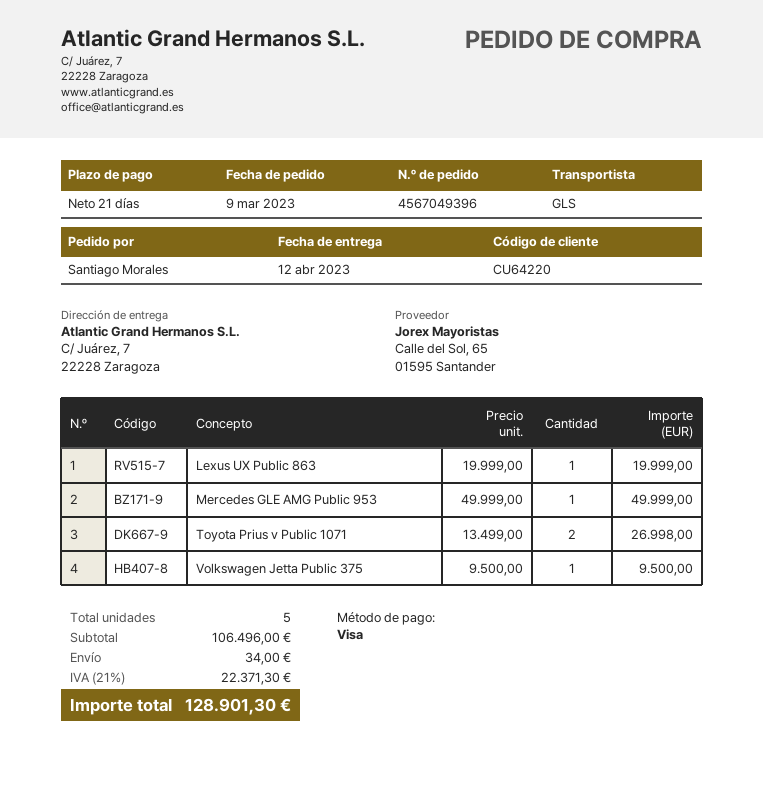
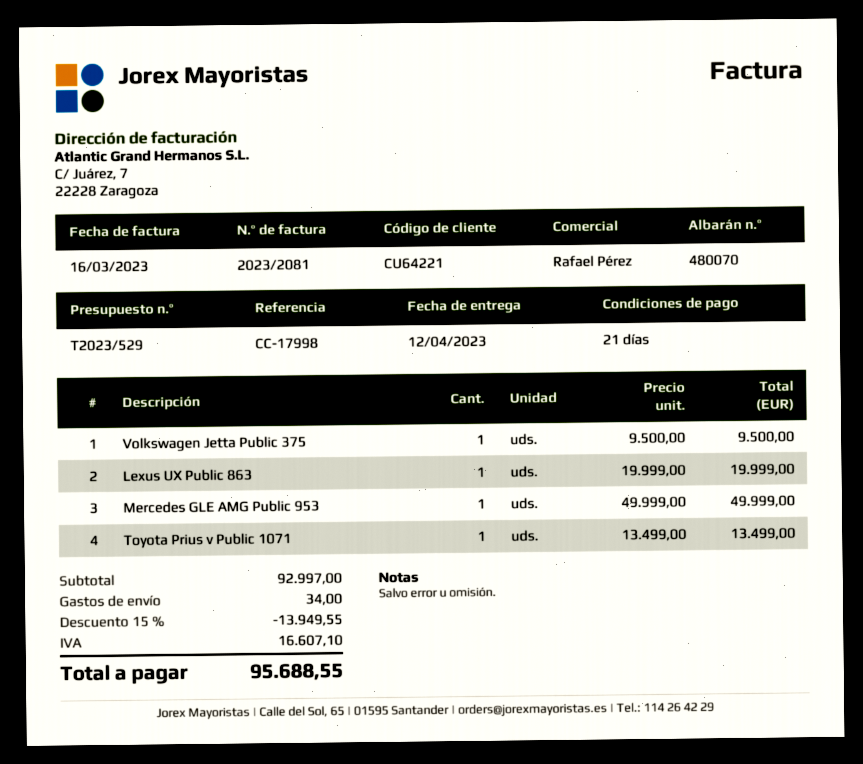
customer number: CU64220 -> CU64221
Toyota Prius v Public 1071: 2 x 13499.00 = 26998.00 -> 1 x 13499.00 = 13499.00
subtotal: 106496.00 -> 92997.00
discount: none -> 15% = 13949.55
tax: 22371.30 -> 16607.10
total: 128901.30 -> 95688.55

